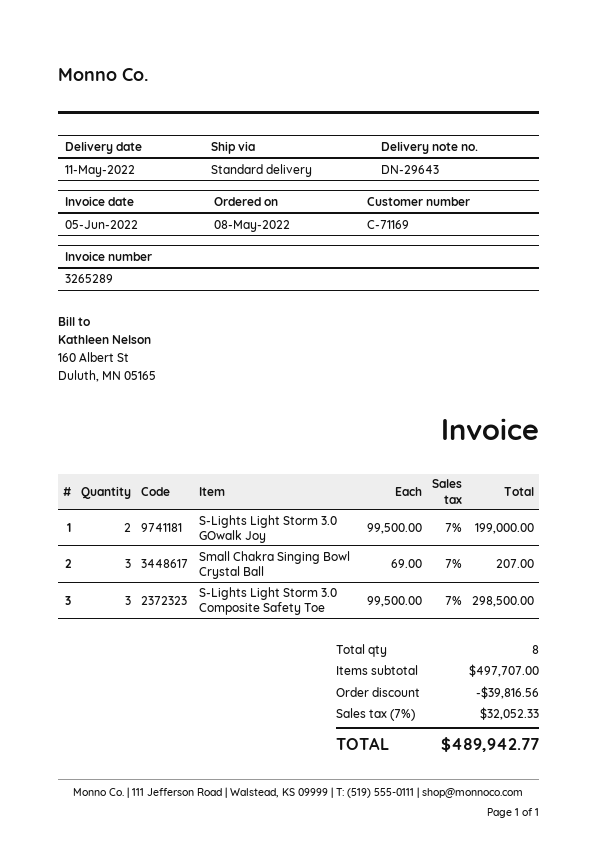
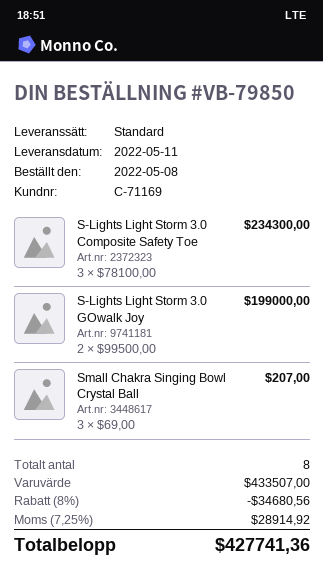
S-Lights Light Storm 3.0 Composite Safety Toe: 3 x 99500.00 = 298500.00 -> 3 x 78100.00 = 234300.00
subtotal: 497707.00 -> 433507.00
discount: 39816.56 -> 34680.56
tax: 7% = 32052.33 -> 7.25% = 28914.92
total: 489942.77 -> 427741.36

